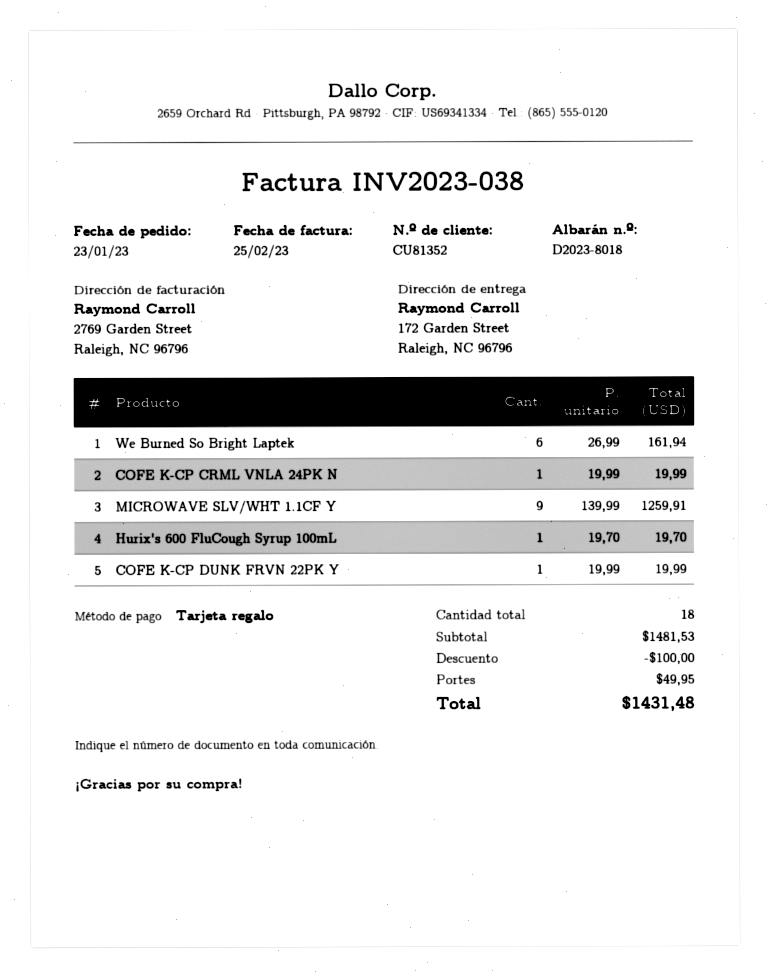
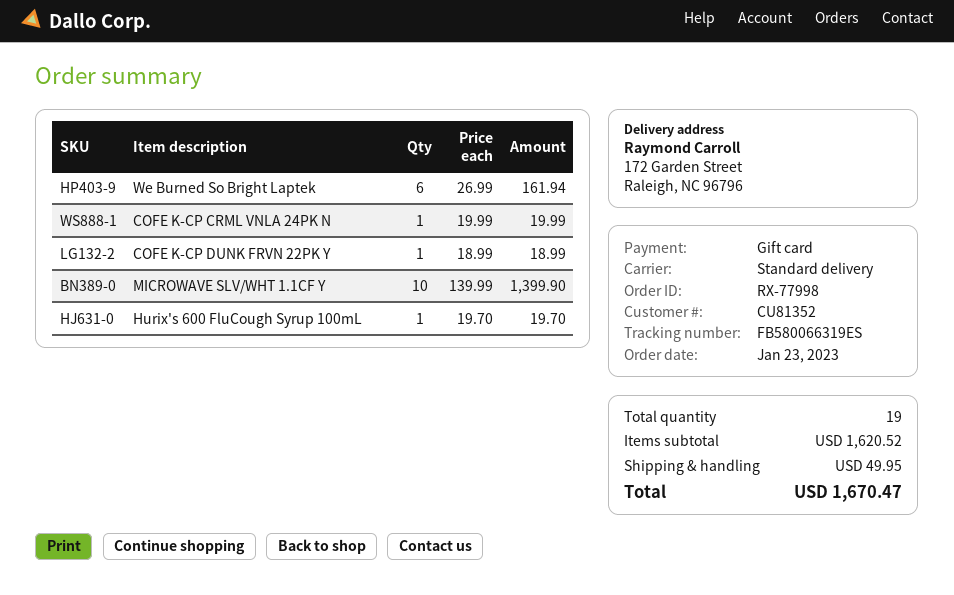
MICROWAVE SLV/WHT 1.1CF Y: 9 x 139.99 = 1259.91 -> 10 x 139.99 = 1399.90
COFE K-CP DUNK FRVN 22PK Y: 1 x 19.99 = 19.99 -> 1 x 18.99 = 18.99
total quantity: 18 -> 19
subtotal: 1481.53 -> 1620.52
discount: 100.00 -> none
total: 1431.48 -> 1670.47

